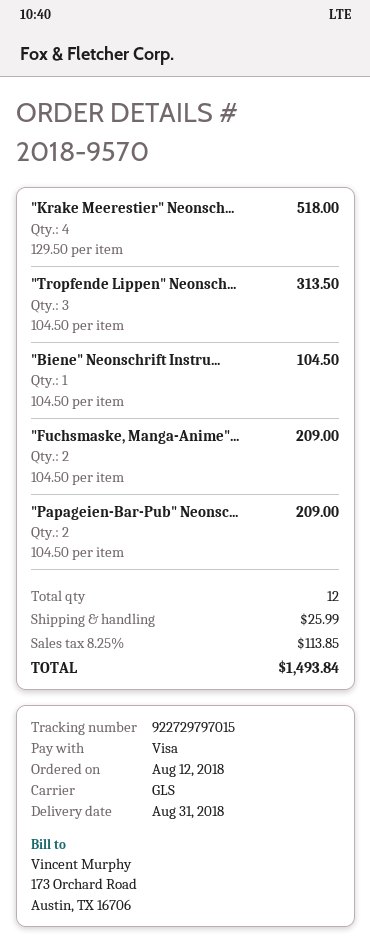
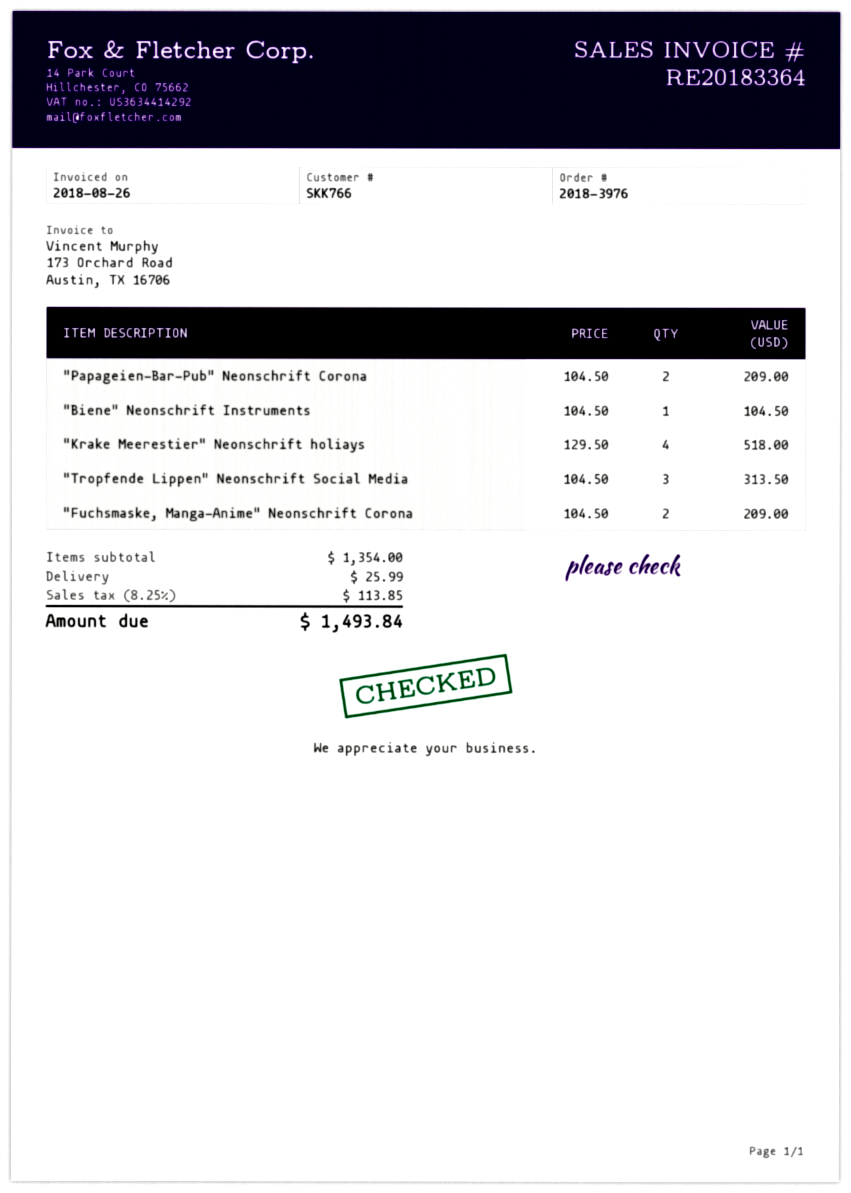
order number: 2018-9570 -> 2018-3976

